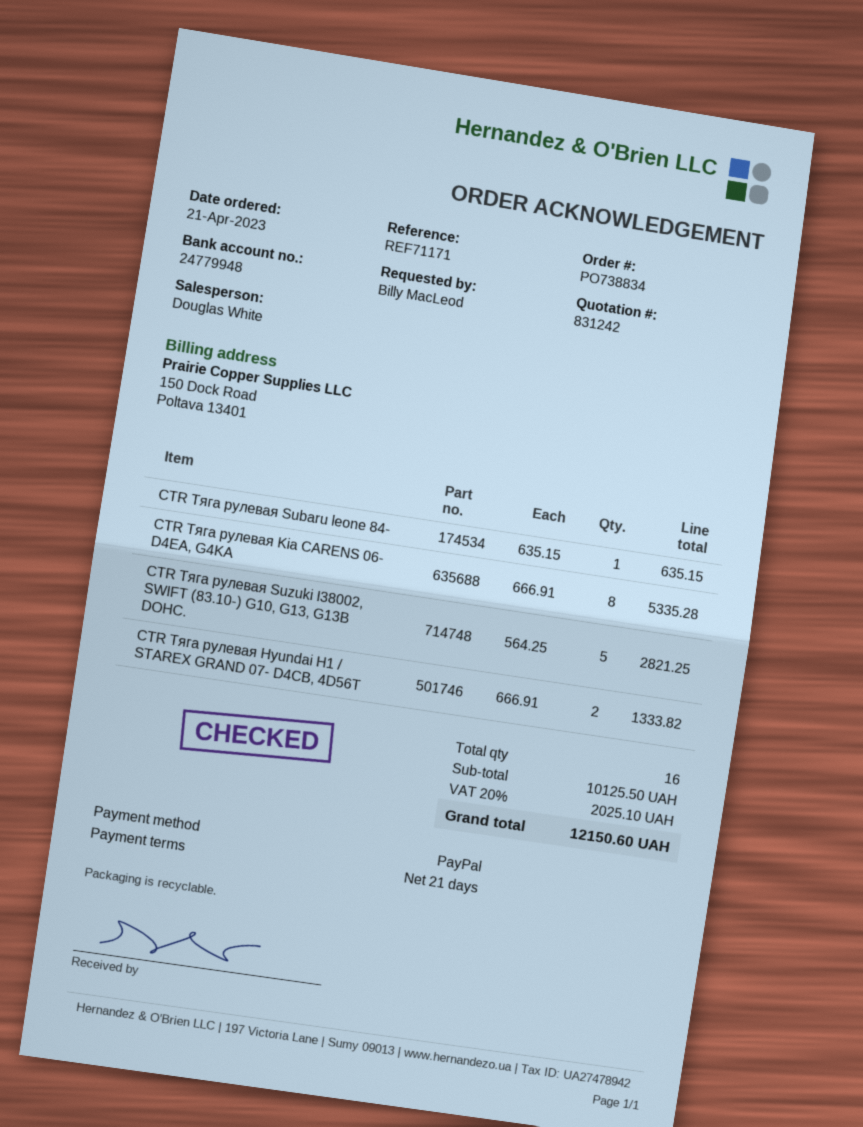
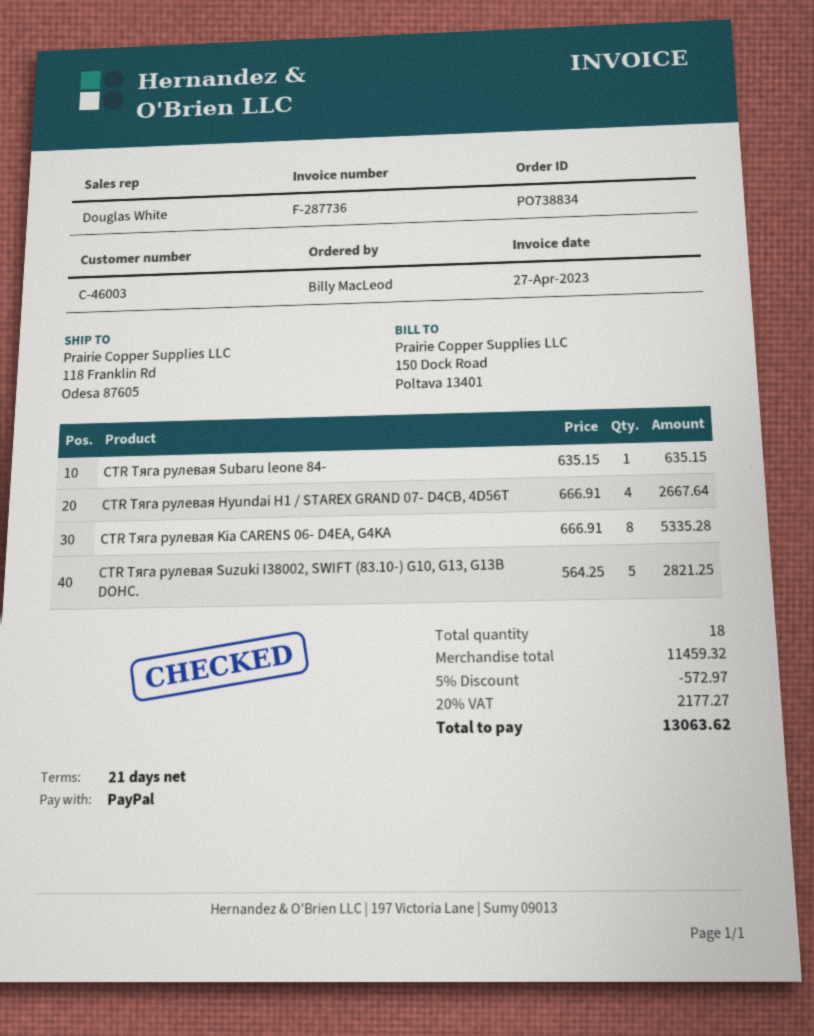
CTR Тяга рулевая Hyundai H1 / STAREX GRAND 07- D4CB, 4D56T: 2 x 666.91 = 1333.82 -> 4 x 666.91 = 2667.64
total quantity: 16 -> 18
subtotal: 10125.50 -> 11459.32
discount: none -> 5% = 572.97
tax: 20% = 2025.10 -> 20% = 2177.27
total: 12150.60 -> 13063.62

